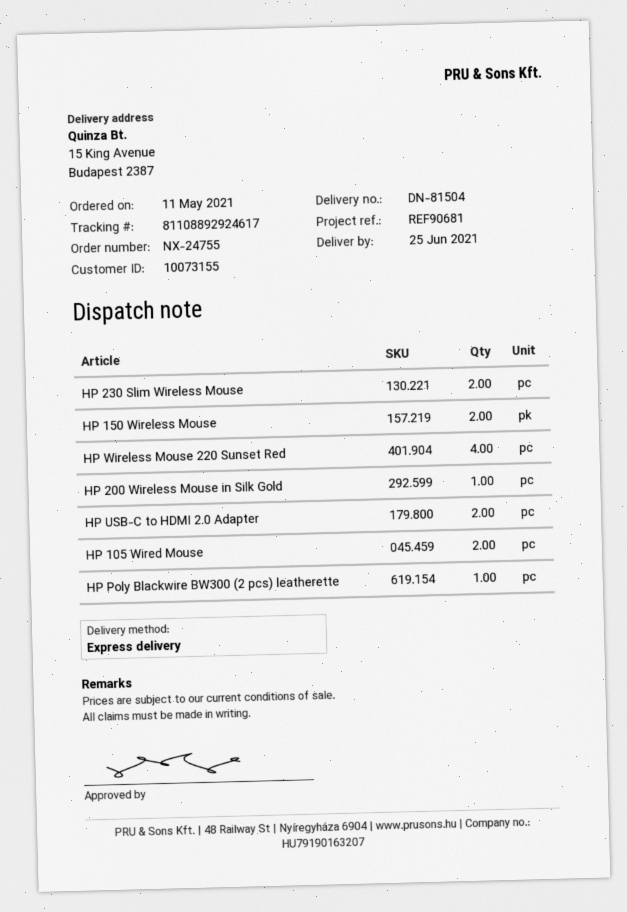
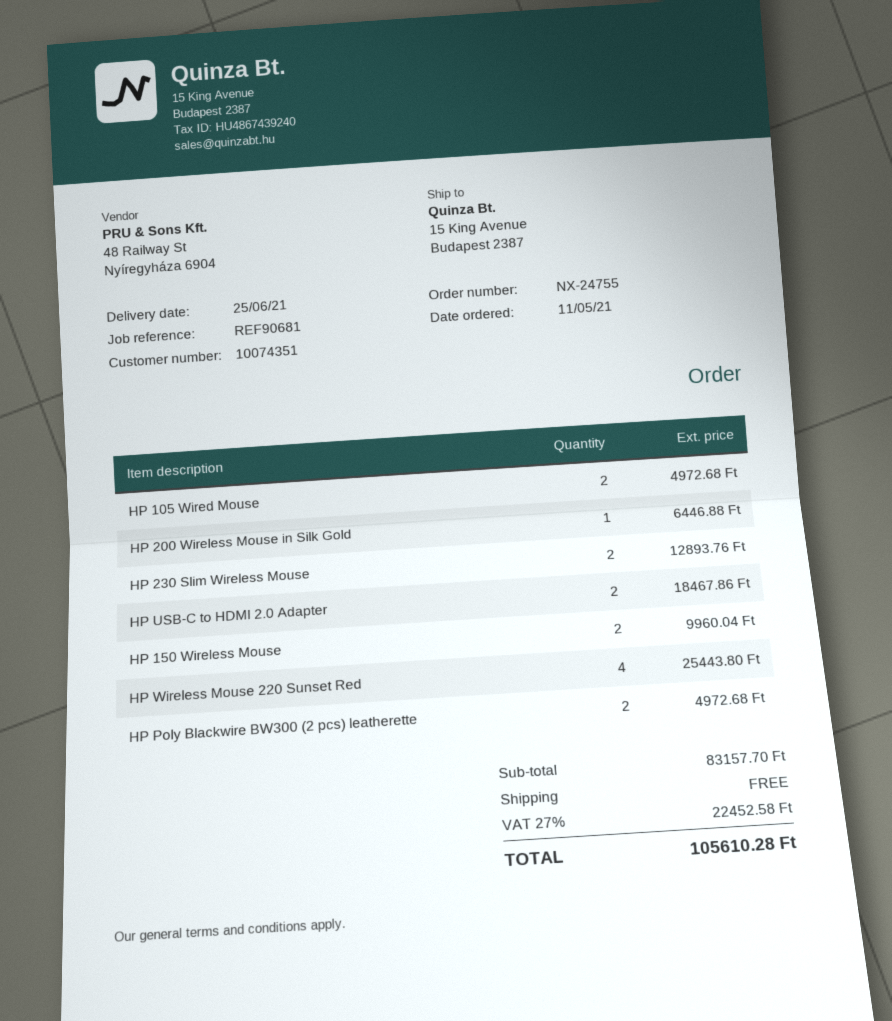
customer number: 10073155 -> 10074351
HP Poly Blackwire BW300 (2 pcs) leatherette: 1 -> 2

